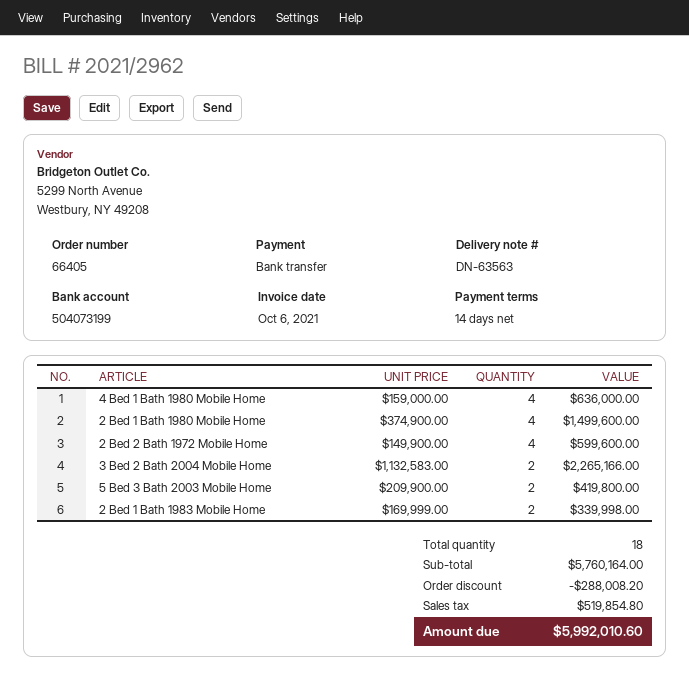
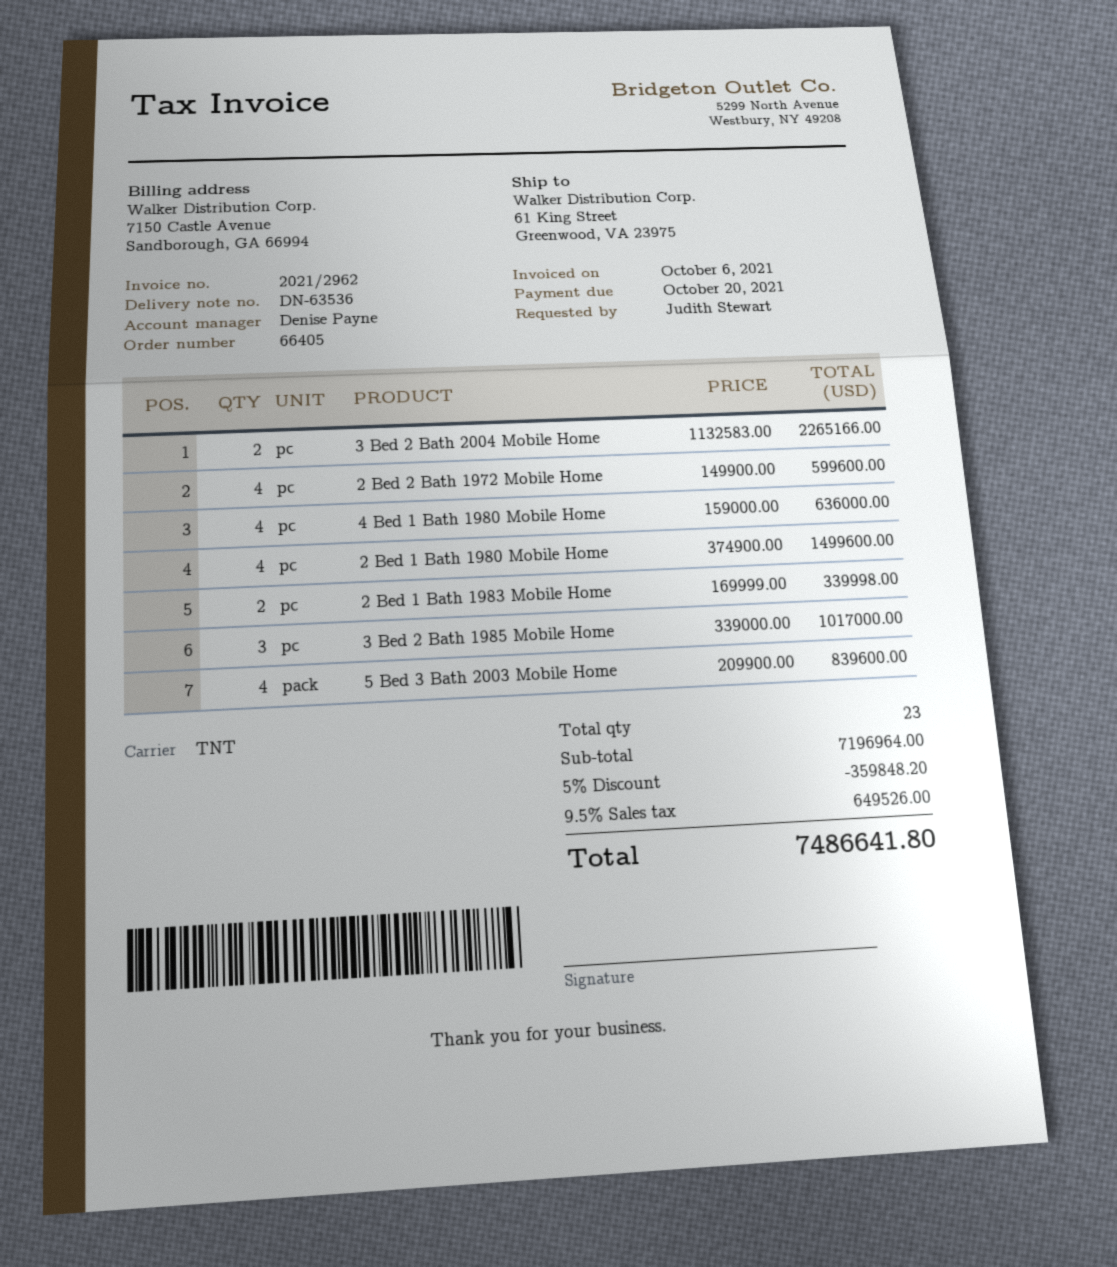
delivery note number: DN-63563 -> DN-63536
5 Bed 3 Bath 2003 Mobile Home: 2 x 209900.00 = 419800.00 -> 4 x 209900.00 = 839600.00
3 Bed 2 Bath 1985 Mobile Home: none -> 3 x 339000.00 = 1017000.00
total quantity: 18 -> 23
subtotal: 5760164.00 -> 7196964.00
discount: 288008.20 -> 359848.20
tax: 519854.80 -> 649526.00
total: 5992010.60 -> 7486641.80

